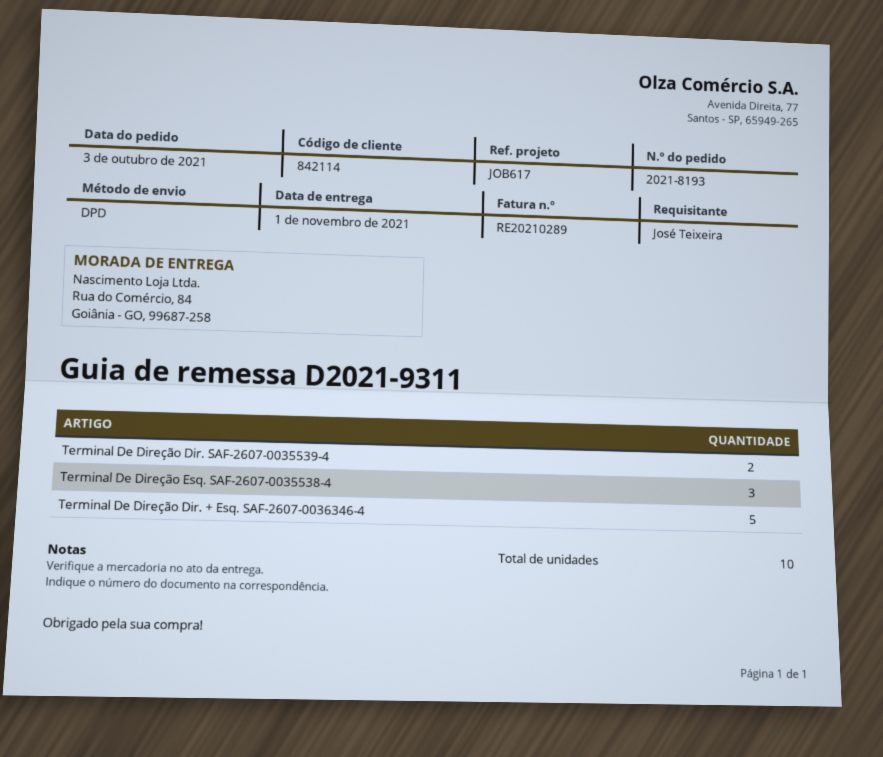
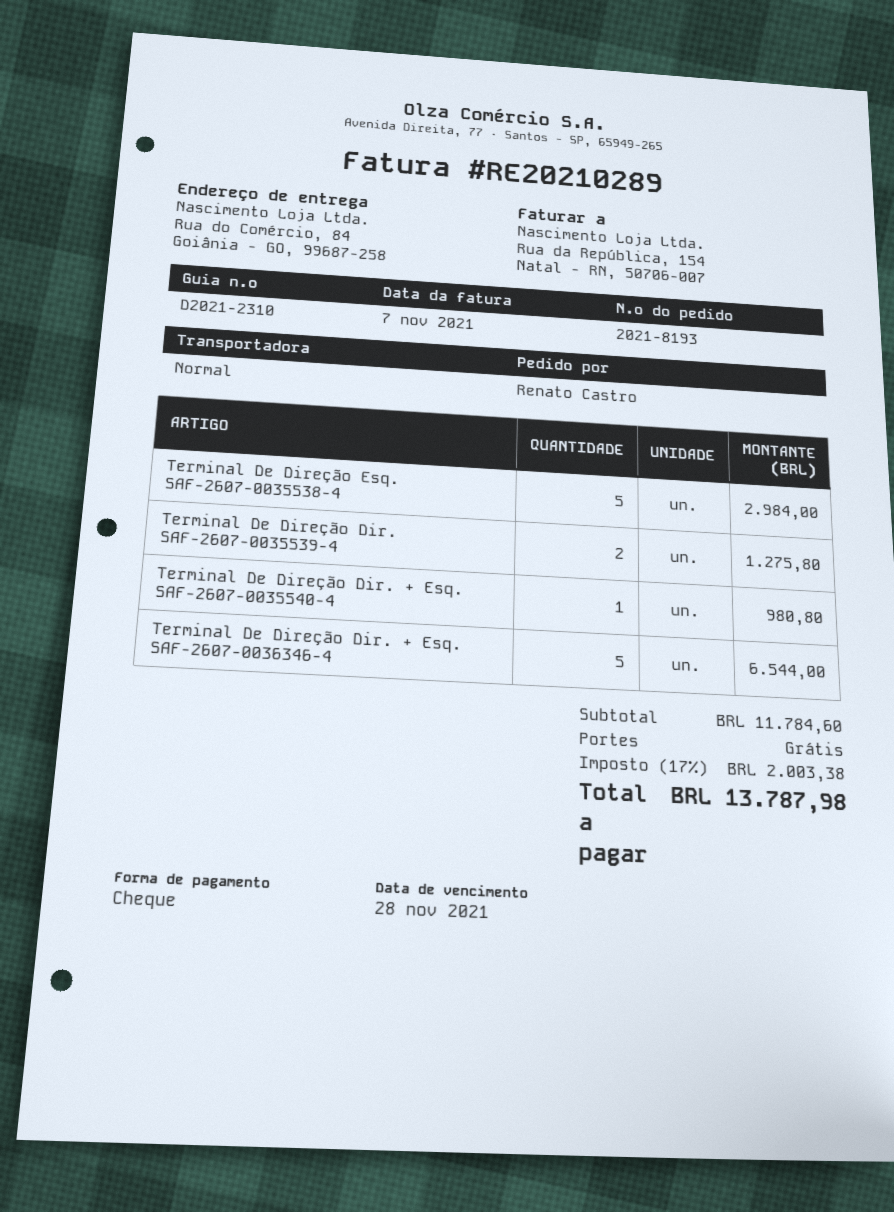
delivery note number: D2021-9311 -> D2021-2310
ordered by: José Teixeira -> Renato Castro
shipping method: DPD -> standard
Terminal De Direção Esq. SAF-2607-0035538-4: 3 -> 5
Terminal De Direção Dir. + Esq. SAF-2607-0035540-4: none -> 1

